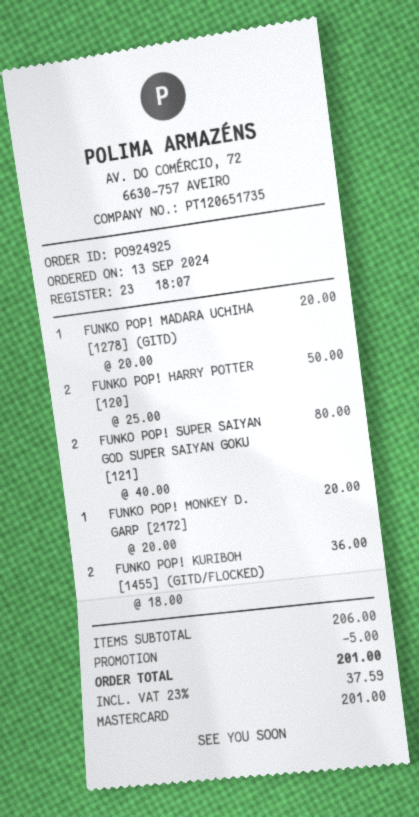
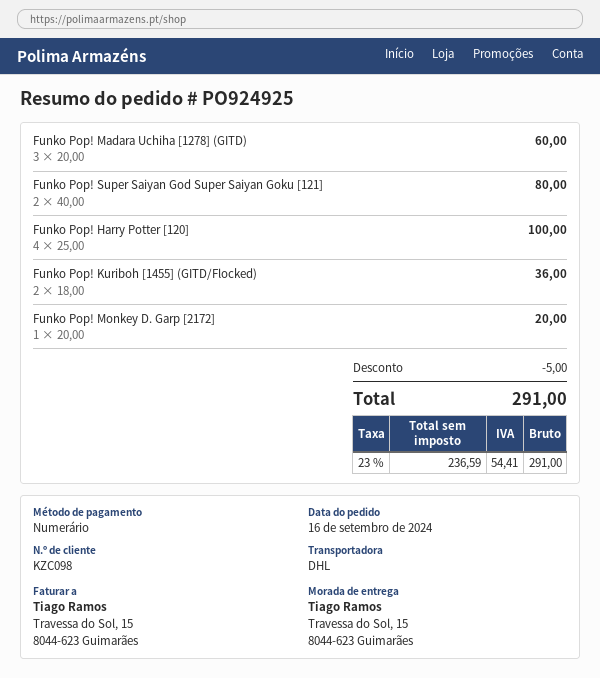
order date: 2024-09-13 -> 2024-09-16
payment method: Mastercard -> cash
FUNKO POP! MADARA UCHIHA [1278] (GITD): 1 x 20.00 = 20.00 -> 3 x 20.00 = 60.00
FUNKO POP! HARRY POTTER [120]: 2 x 25.00 = 50.00 -> 4 x 25.00 = 100.00
tax: 23% = 37.59 -> 23% = 54.41
total: 201.00 -> 291.00

